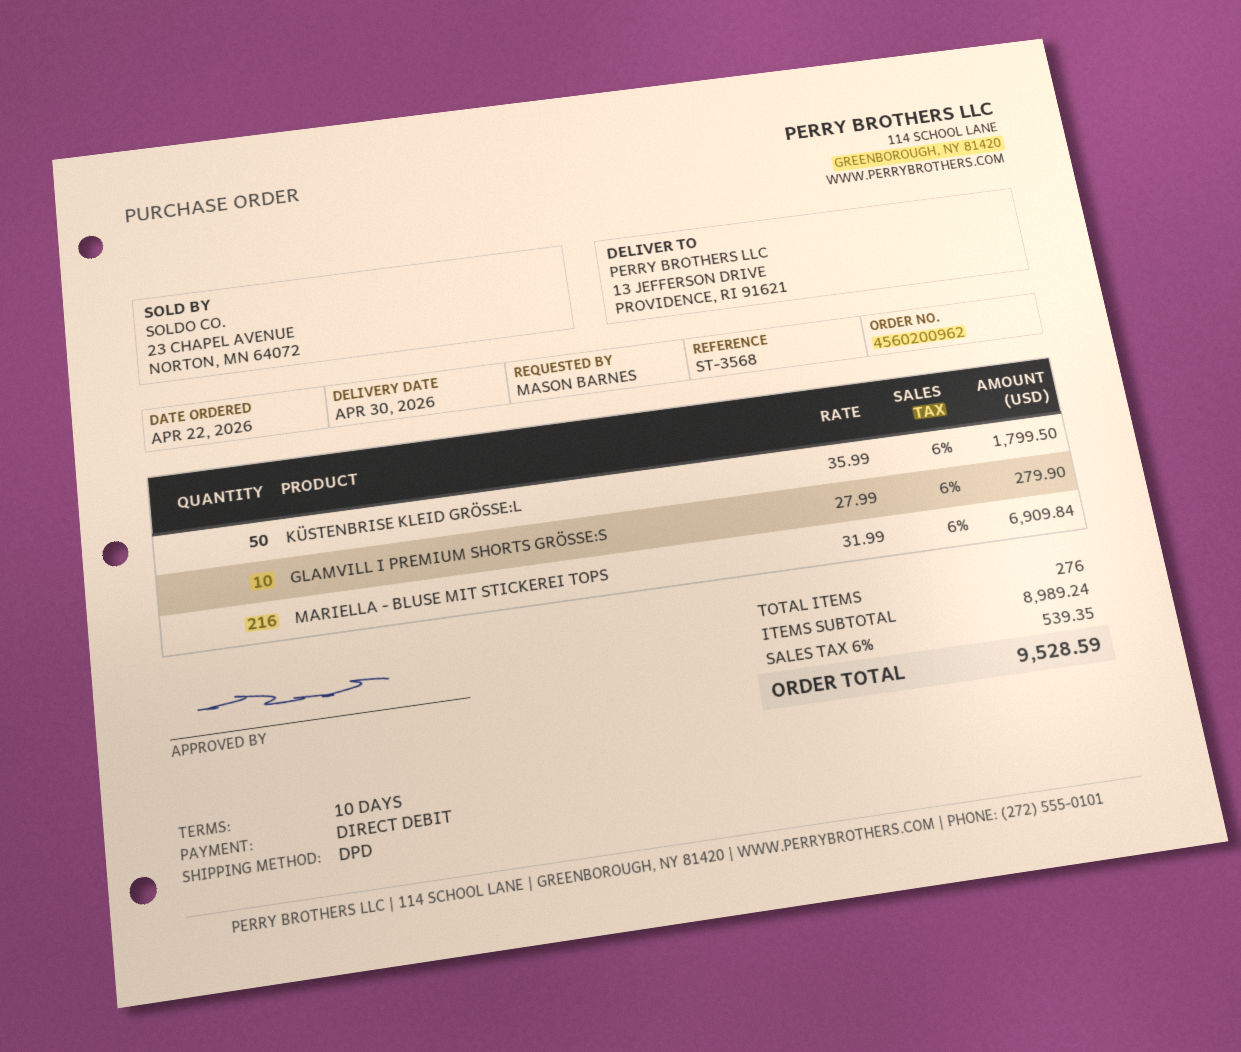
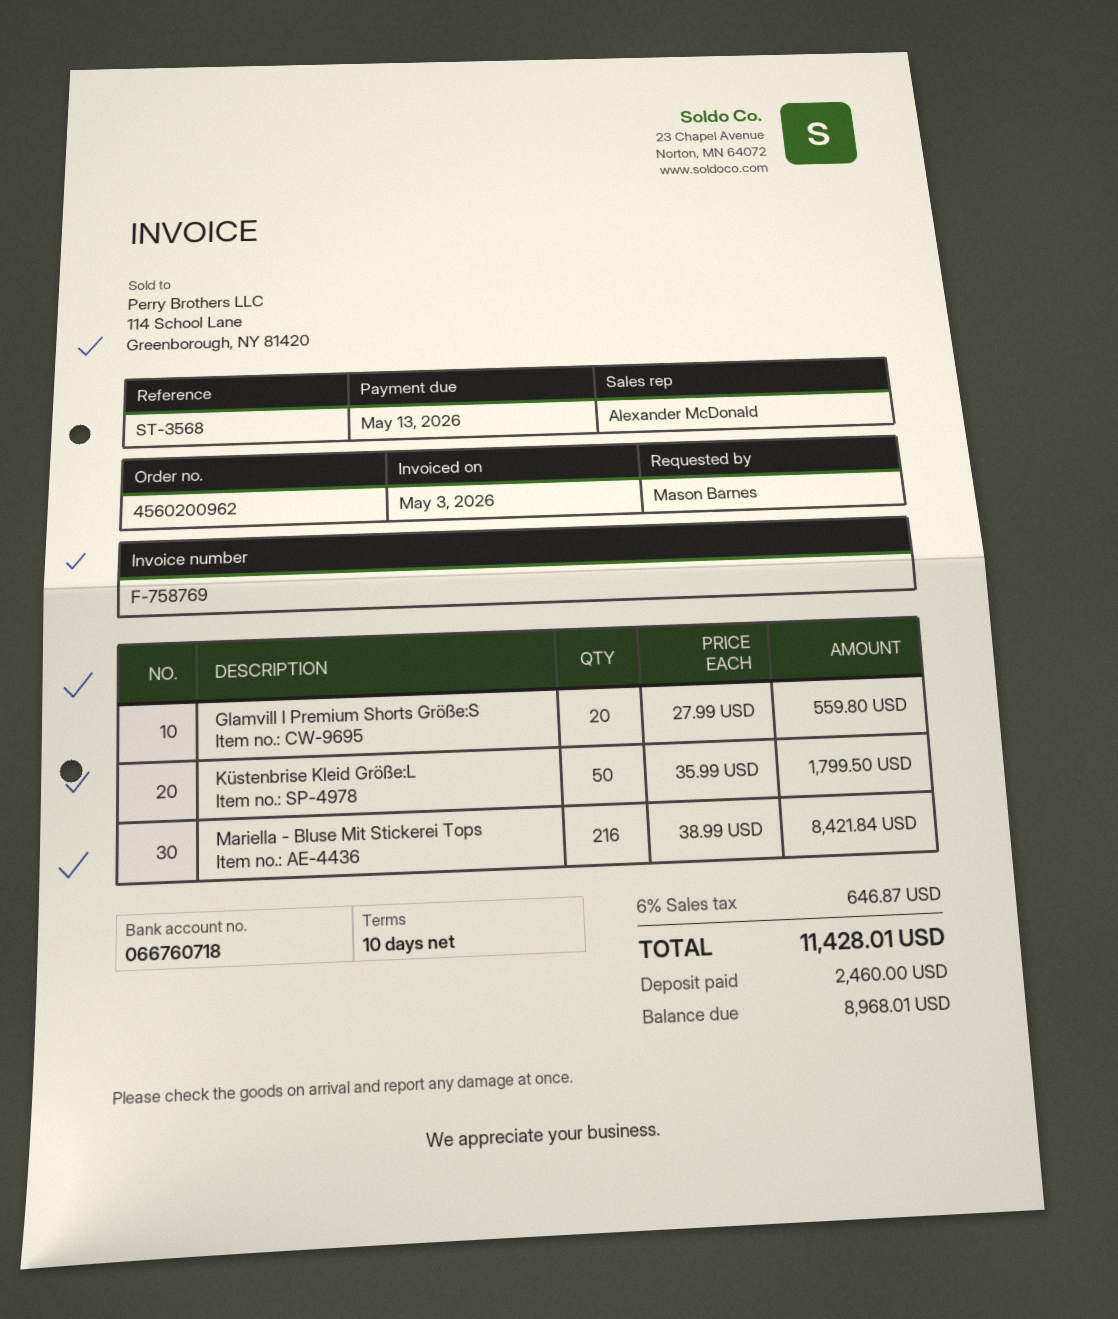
GLAMVILL I PREMIUM SHORTS GRÖSSE:S: 10 x 27.99 = 279.90 -> 20 x 27.99 = 559.80
MARIELLA - BLUSE MIT STICKEREI TOPS: 216 x 31.99 = 6909.84 -> 216 x 38.99 = 8421.84
tax: 6% = 539.35 -> 6% = 646.87
total: 9528.59 -> 11428.01

